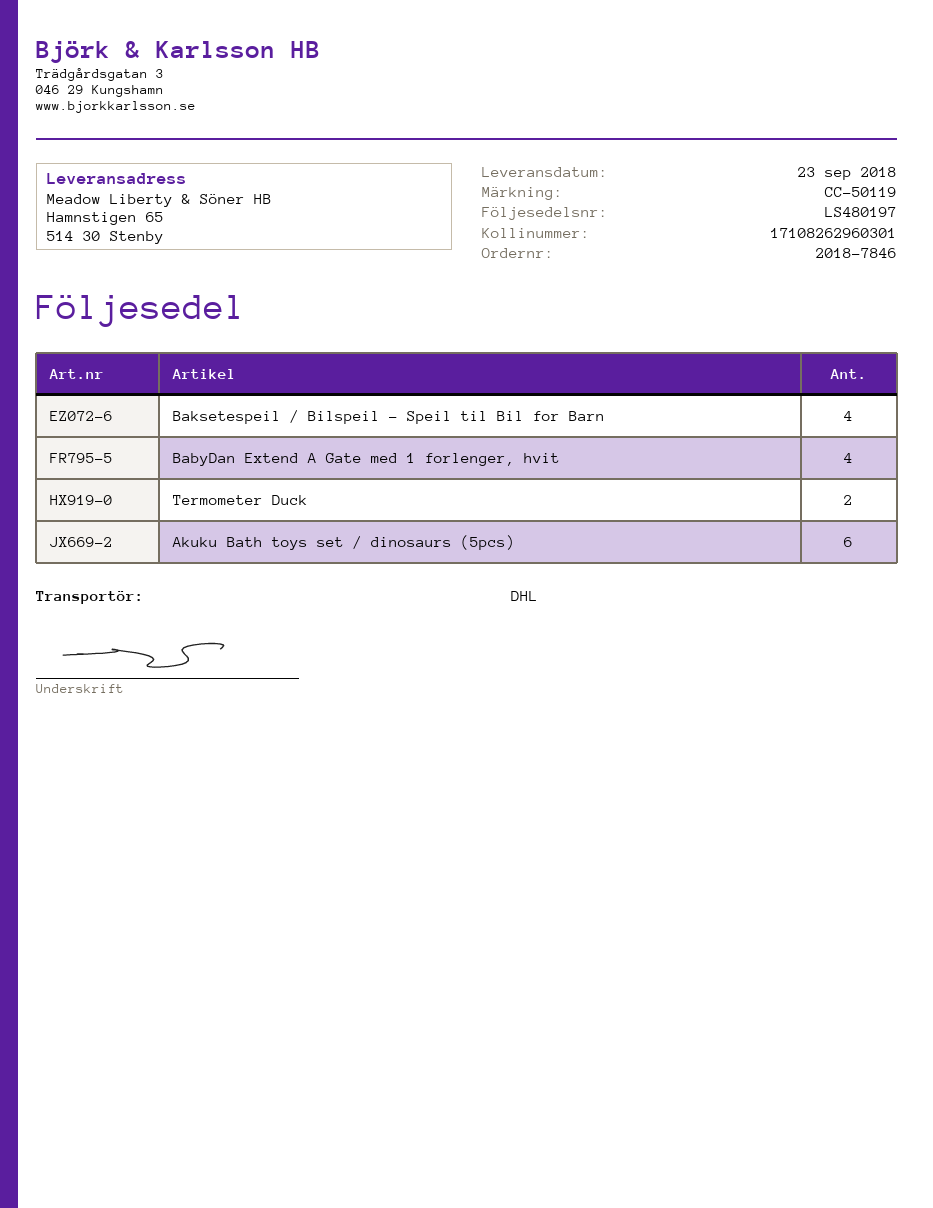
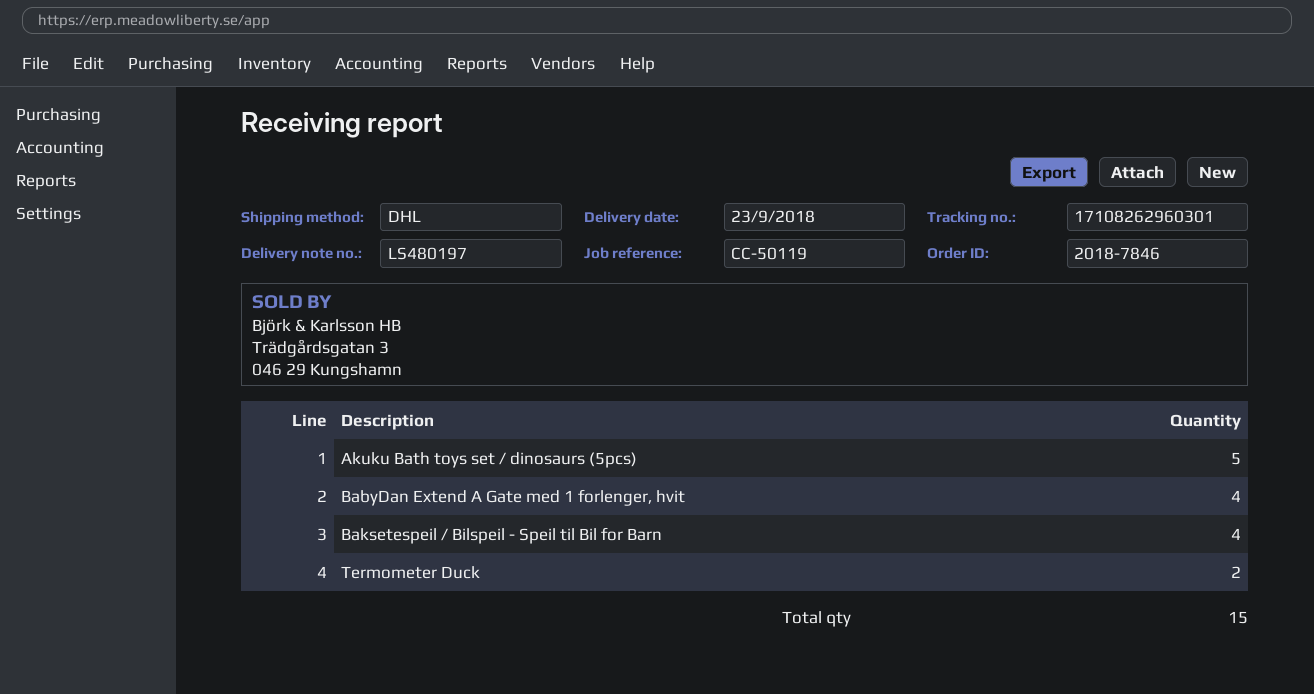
Akuku Bath toys set / dinosaurs (5pcs): 6 -> 5

